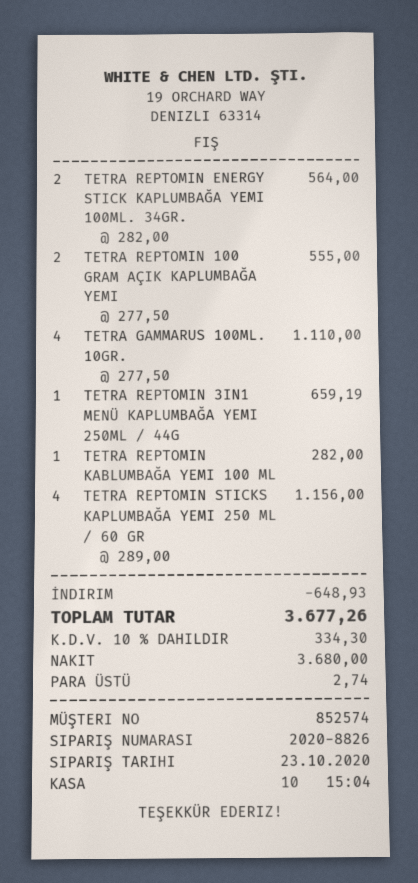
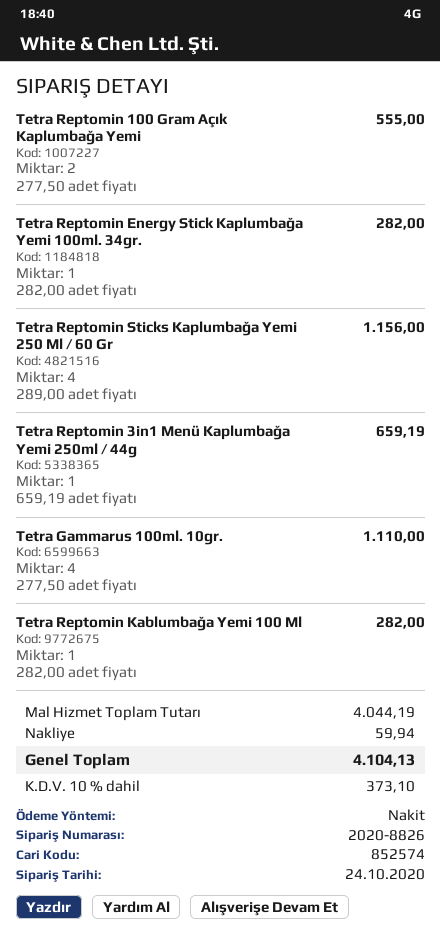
order date: 2020-10-23 -> 2020-10-24
TETRA REPTOMIN ENERGY STICK KAPLUMBAĞA YEMI 100ML. 34GR.: 2 x 282.00 = 564.00 -> 1 x 282.00 = 282.00
discount: 648.93 -> none
shipping: none -> 59.94
tax: 10% = 334.30 -> 10% = 373.10
total: 3677.26 -> 4104.13

